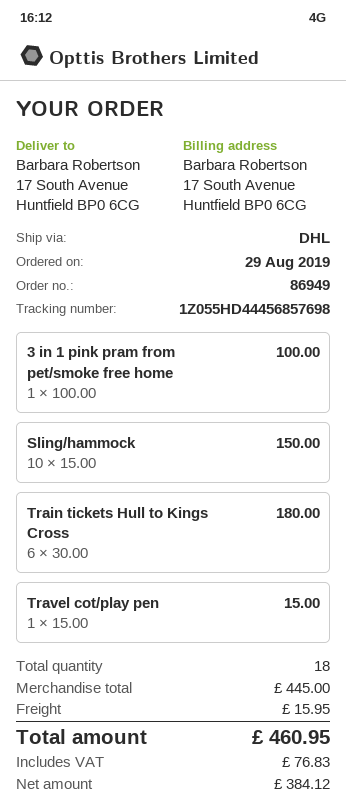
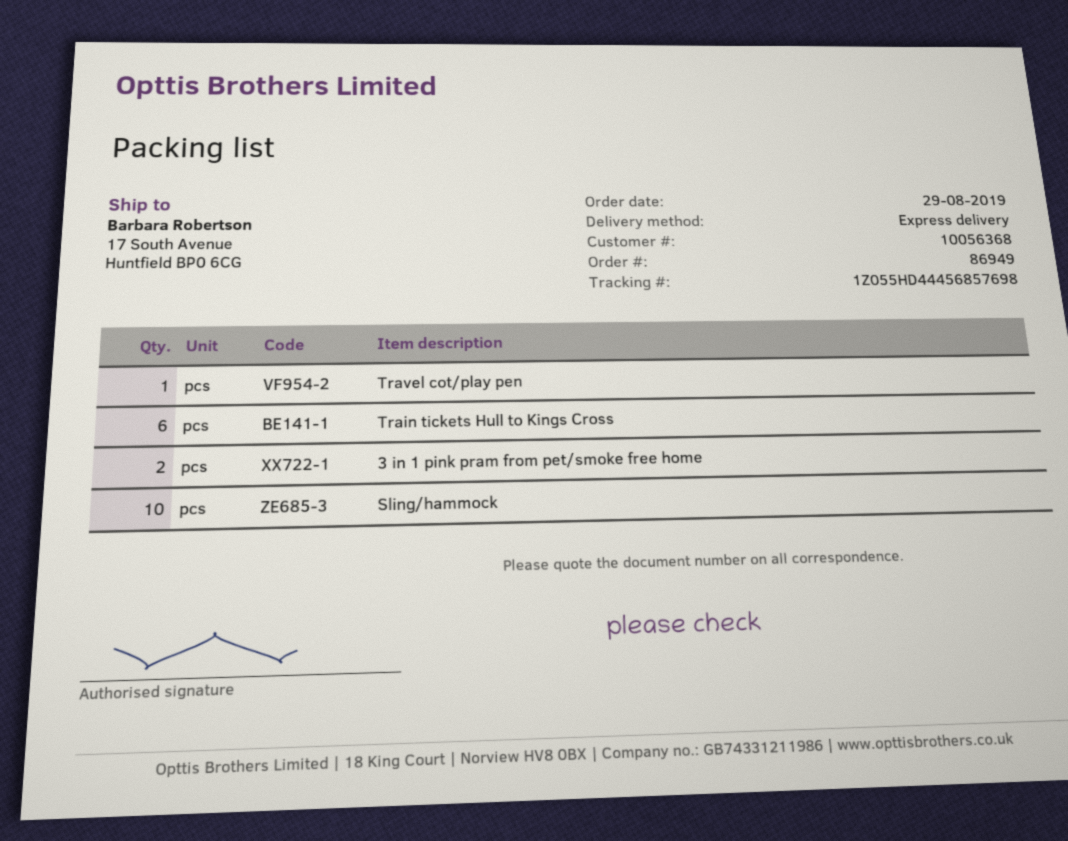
shipping method: DHL -> express
3 in 1 pink pram from pet/smoke free home: 1 -> 2

